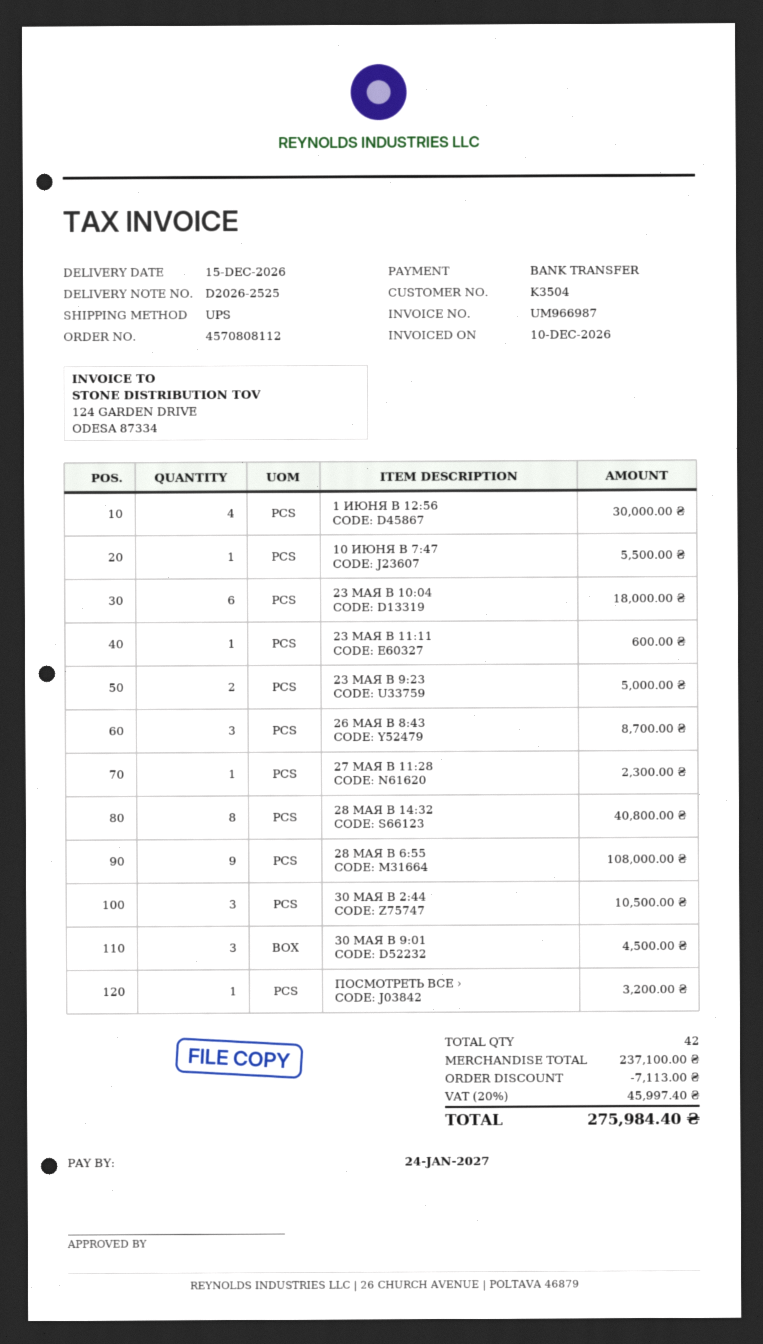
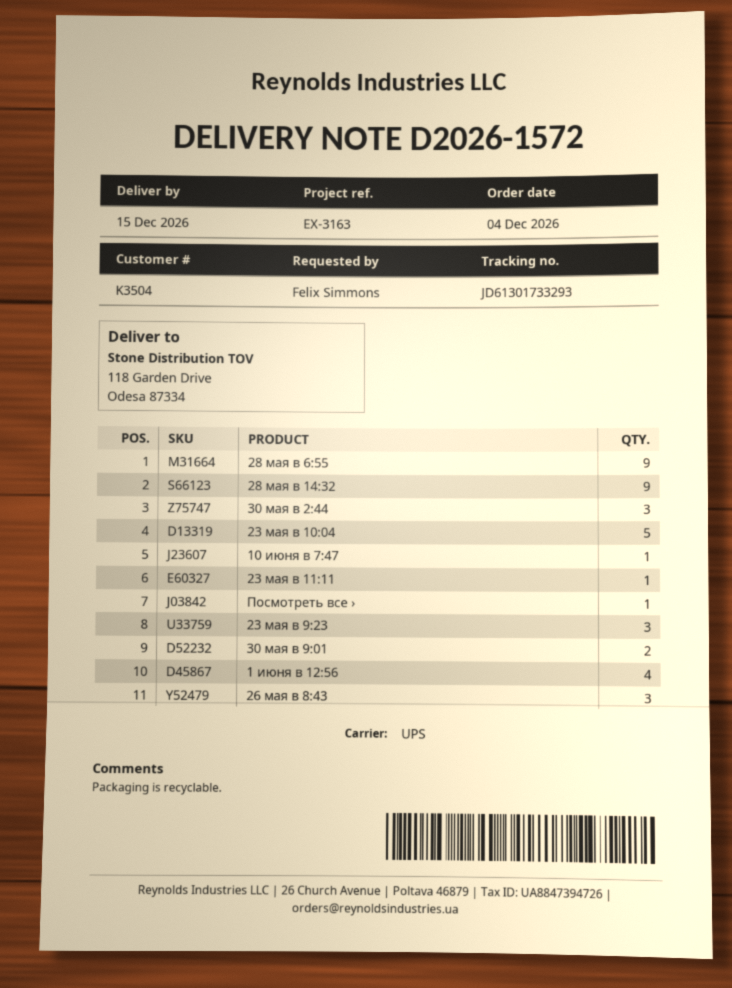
delivery note number: D2026-2525 -> D2026-1572
23 МАЯ В 10:04: 6 -> 5
23 МАЯ В 9:23: 2 -> 3
27 МАЯ В 11:28: 1 -> none
28 МАЯ В 14:32: 8 -> 9
30 МАЯ В 9:01: 3 -> 2

